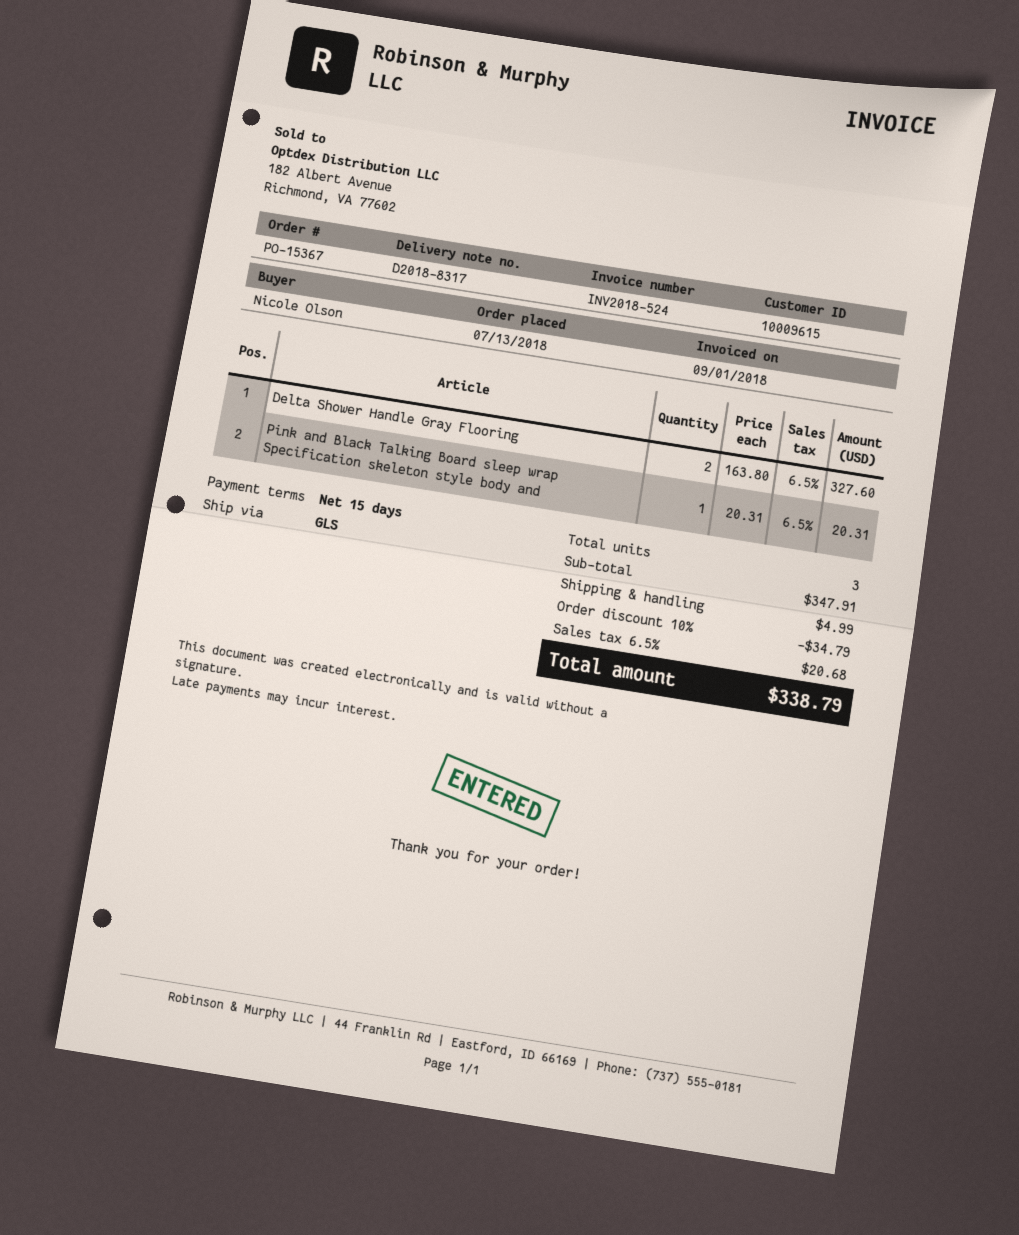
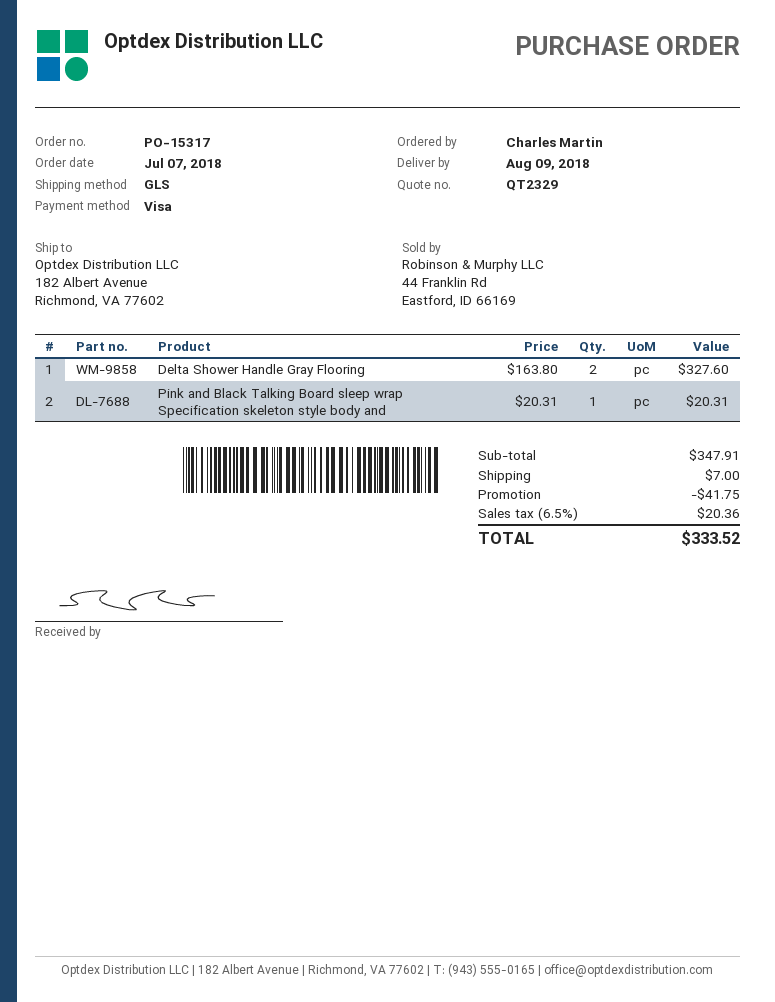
order number: PO-15367 -> PO-15317
order date: 2018-07-13 -> 2018-07-07
ordered by: Nicole Olson -> Charles Martin
discount: 34.79 -> 41.75
shipping: 4.99 -> 7.00
tax: 6.5% = 20.68 -> 6.5% = 20.36
total: 338.79 -> 333.52

